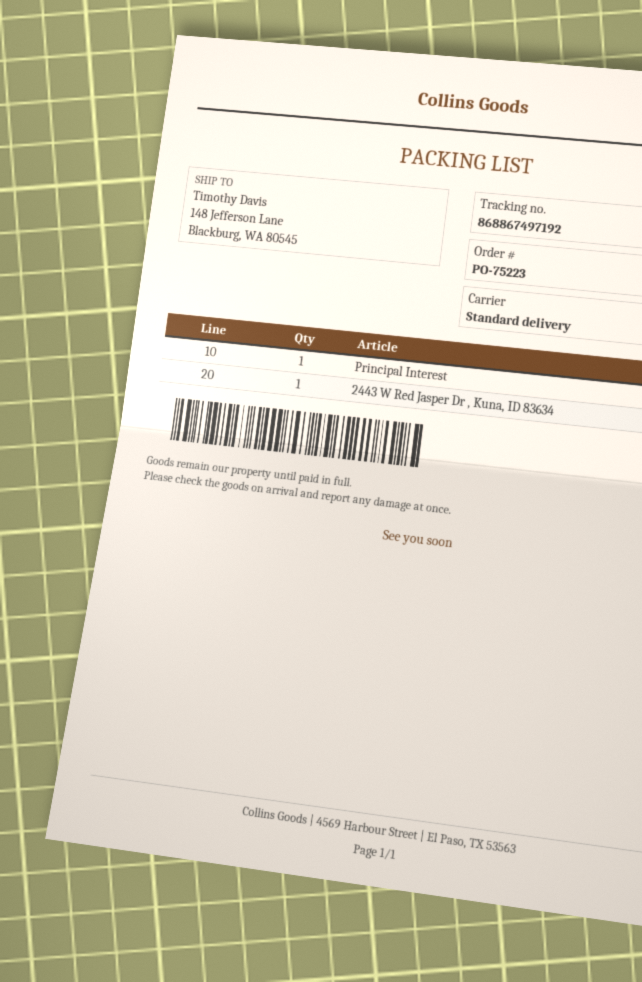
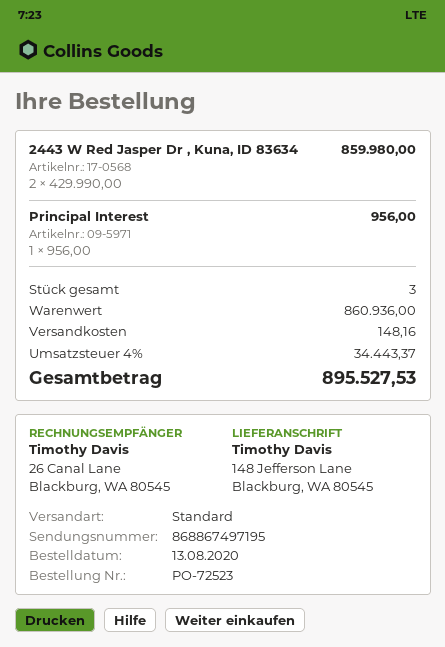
order number: PO-75223 -> PO-72523
tracking number: 868867497192 -> 868867497195
2443 W Red Jasper Dr , Kuna, ID 83634: 1 -> 2

